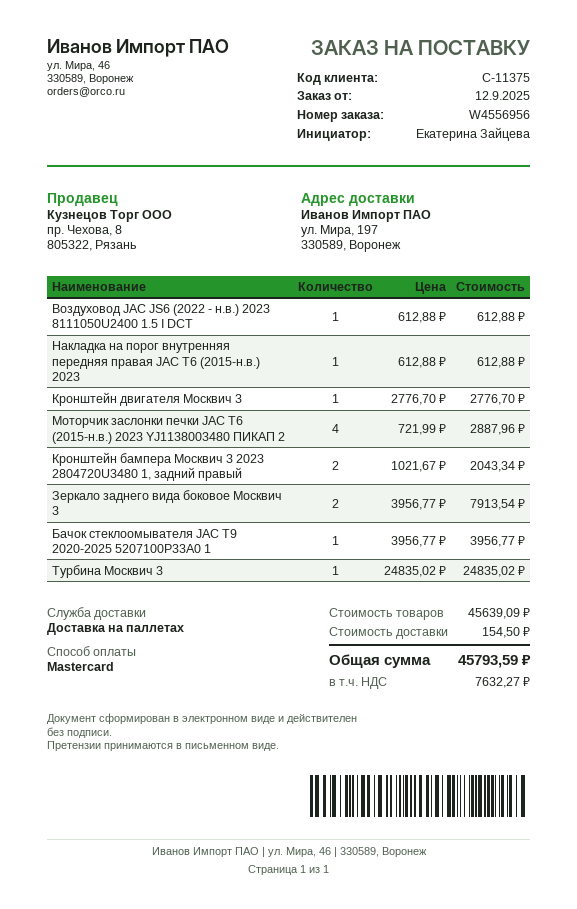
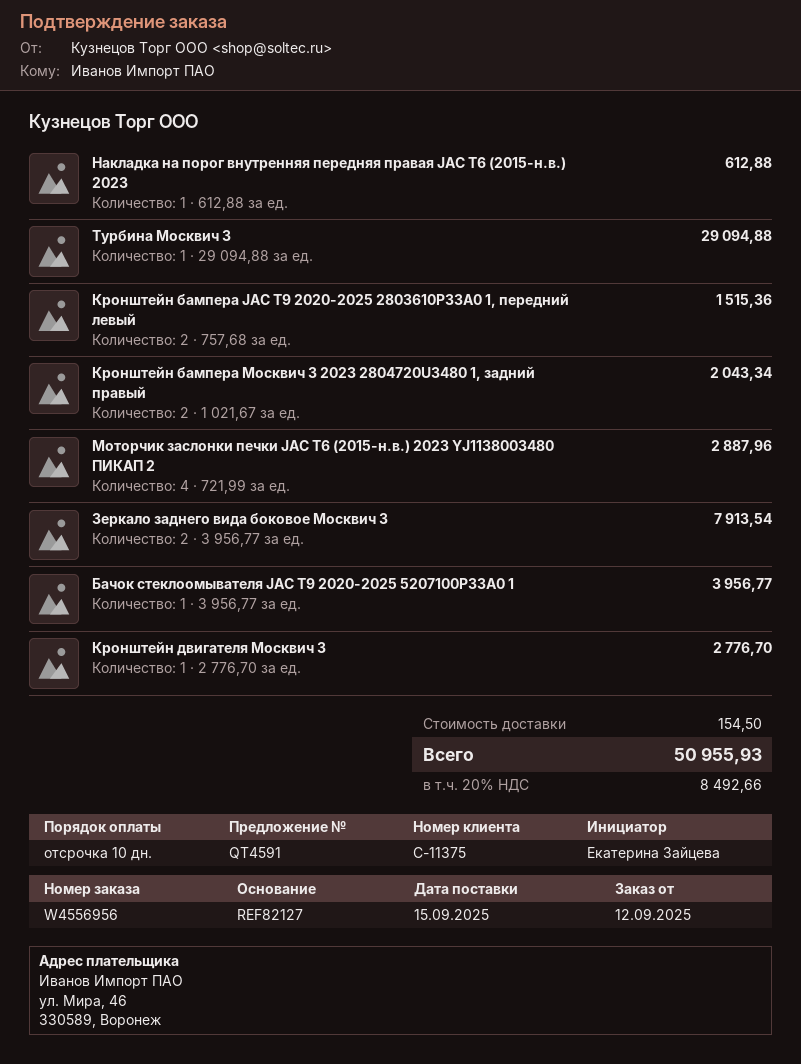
Воздуховод JAC JS6 (2022 - н.в.) 2023 8111050U2400 1.5 I DCT: 1 x 612.88 = 612.88 -> none
Турбина Москвич 3: 1 x 24835.02 = 24835.02 -> 1 x 29094.88 = 29094.88
Кронштейн бампера JAC T9 2020-2025 2803610P33A0 1, передний левый: none -> 2 x 757.68 = 1515.36
tax: 7632.27 -> 8492.66
total: 45793.59 -> 50955.93

